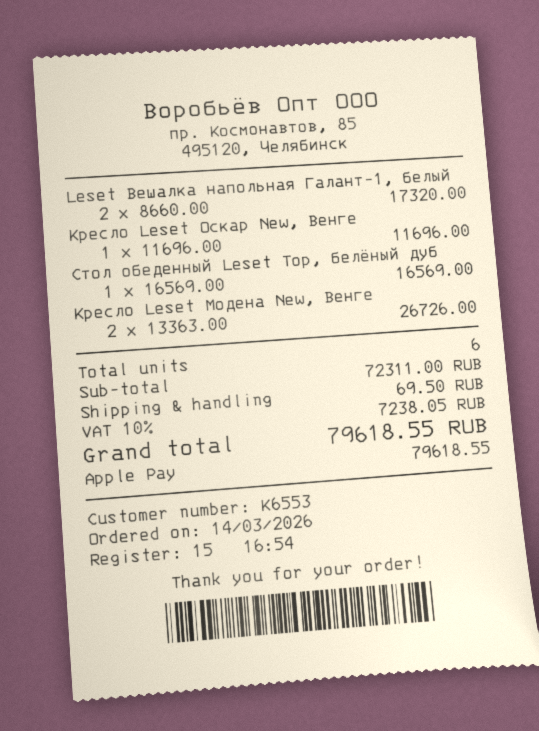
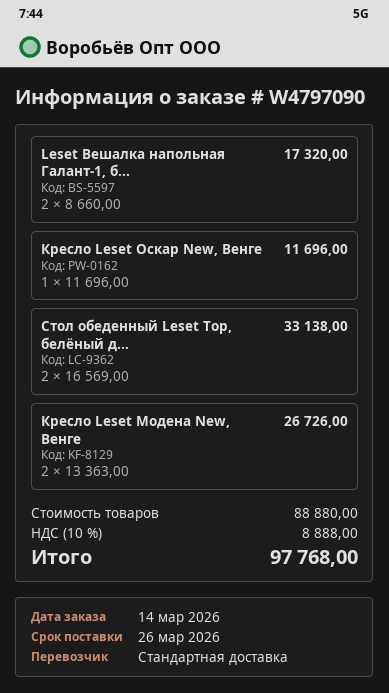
Стол обеденный Leset Тор, белёный дуб: 1 x 16569.00 = 16569.00 -> 2 x 16569.00 = 33138.00
subtotal: 72311.00 -> 88880.00
shipping: 69.50 -> none
tax: 10% = 7238.05 -> 10% = 8888.00
total: 79618.55 -> 97768.00

